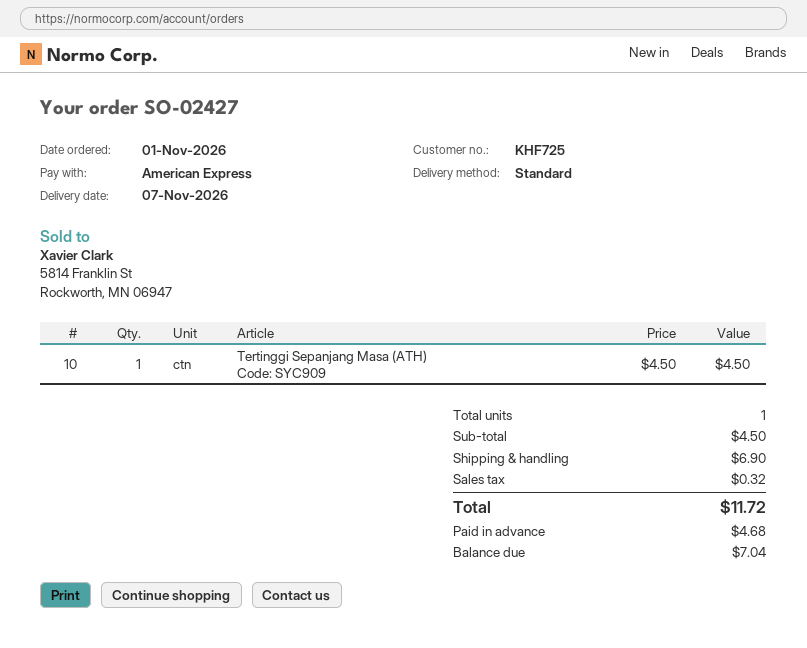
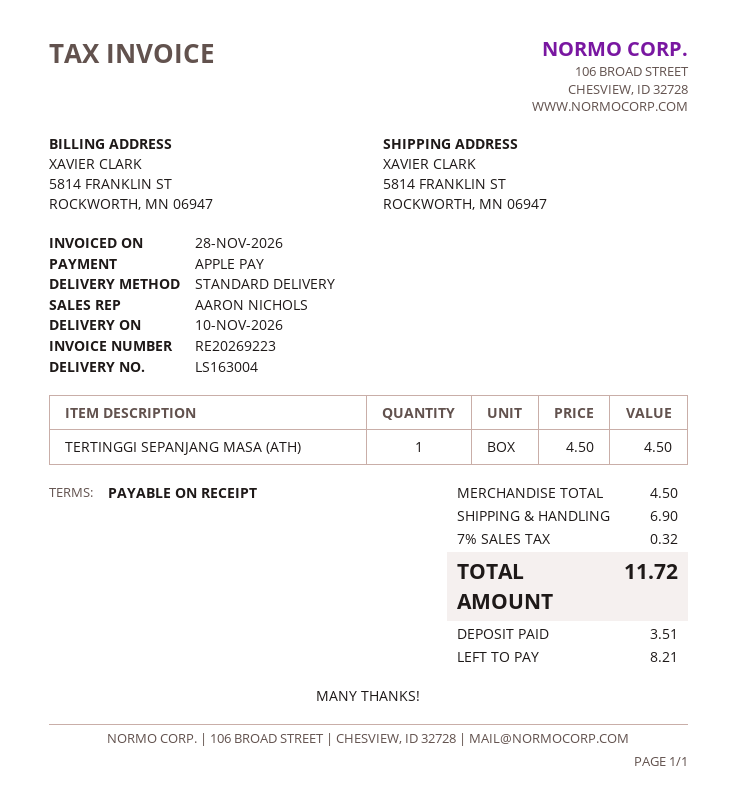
delivery date: 2026-11-07 -> 2026-11-10
payment method: American Express -> Apple Pay
deposit: 4.68 -> 3.51
balance: 7.04 -> 8.21

